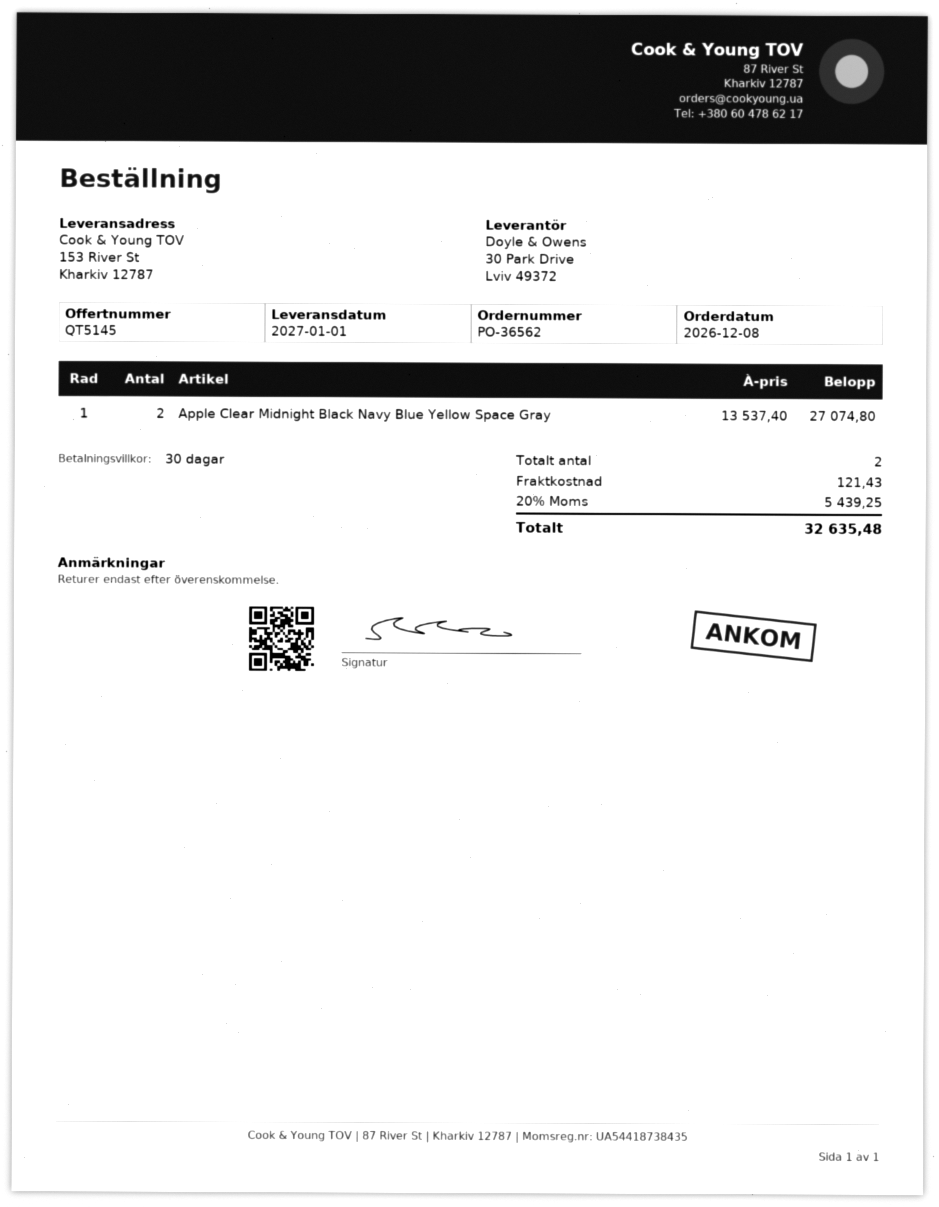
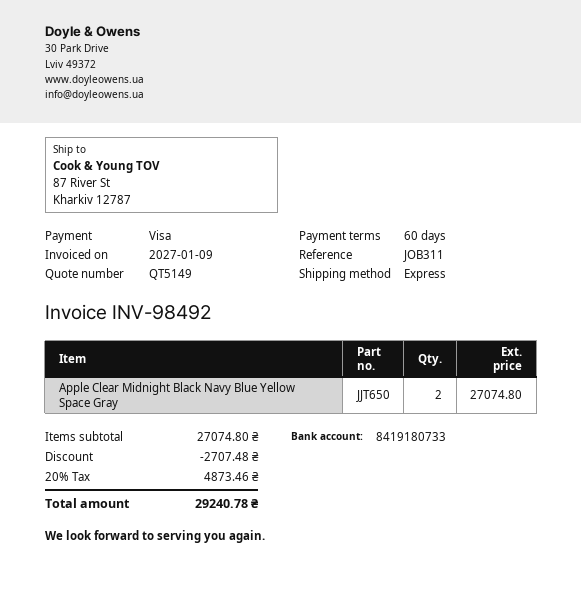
quote number: QT5145 -> QT5149
payment terms: 30 days -> 60 days
ship to: 153 River St, Kharkiv 12787 -> 87 River St, Kharkiv 12787
discount: none -> 2707.48
shipping: 121.43 -> none
tax: 20% = 5439.25 -> 20% = 4873.46
total: 32635.48 -> 29240.78

